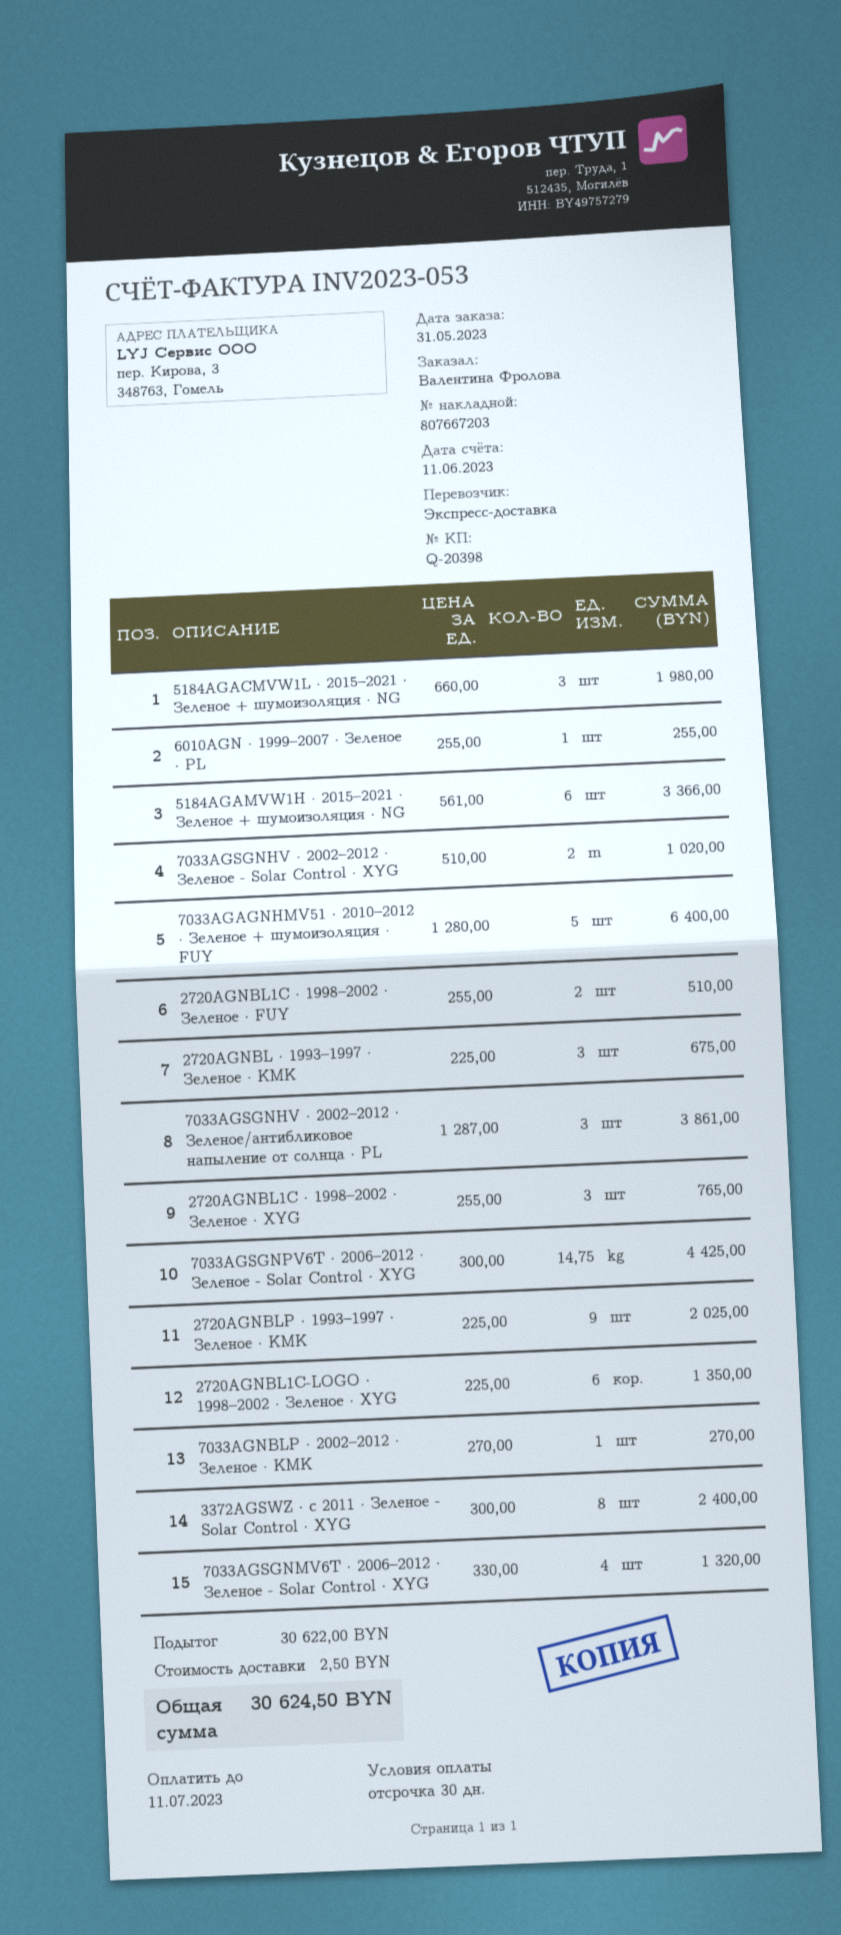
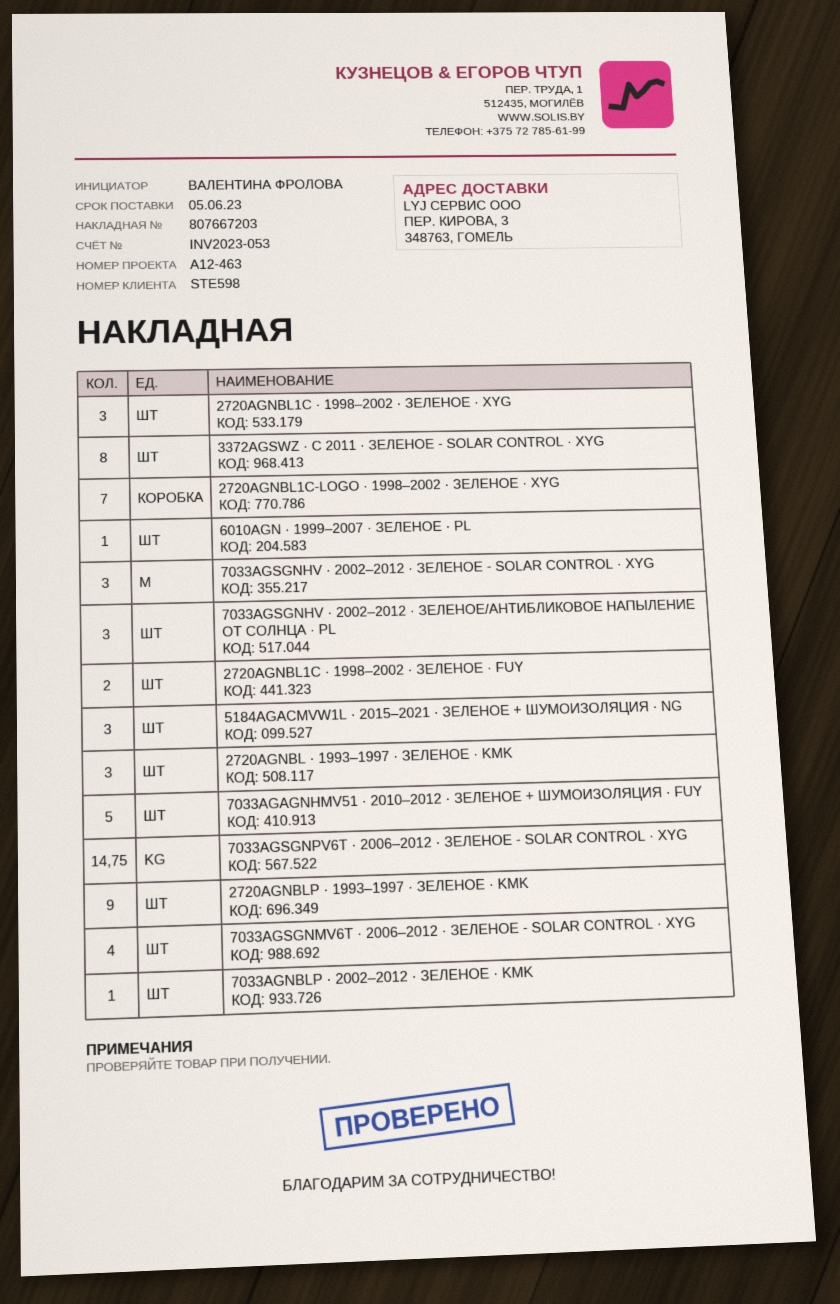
5184AGAMVW1H · 2015–2021 · Зеленое + шумоизоляция · NG: 6 -> none
7033AGSGNHV · 2002–2012 · Зеленое - Solar Control · XYG: 2 -> 3
2720AGNBL1C-LOGO · 1998–2002 · Зеленое · XYG: 6 -> 7

